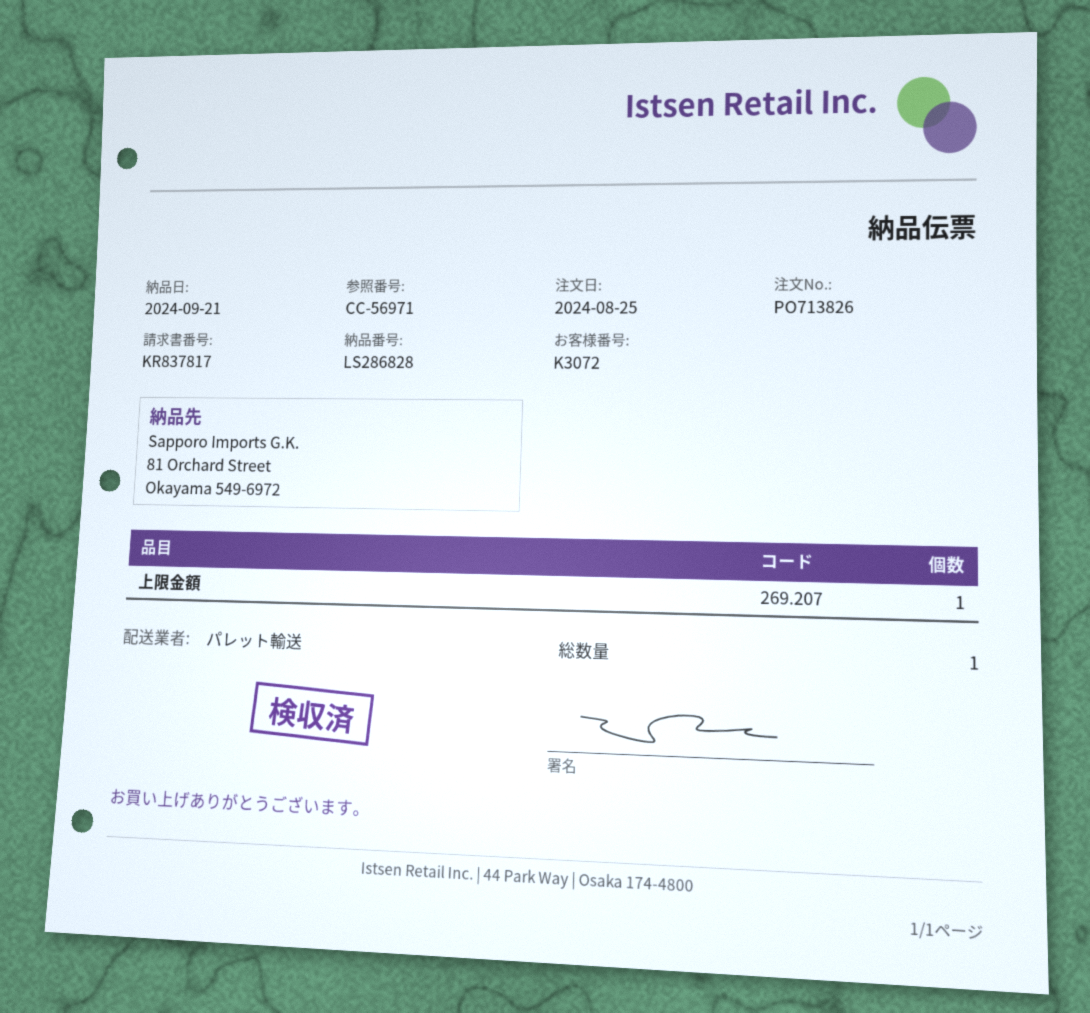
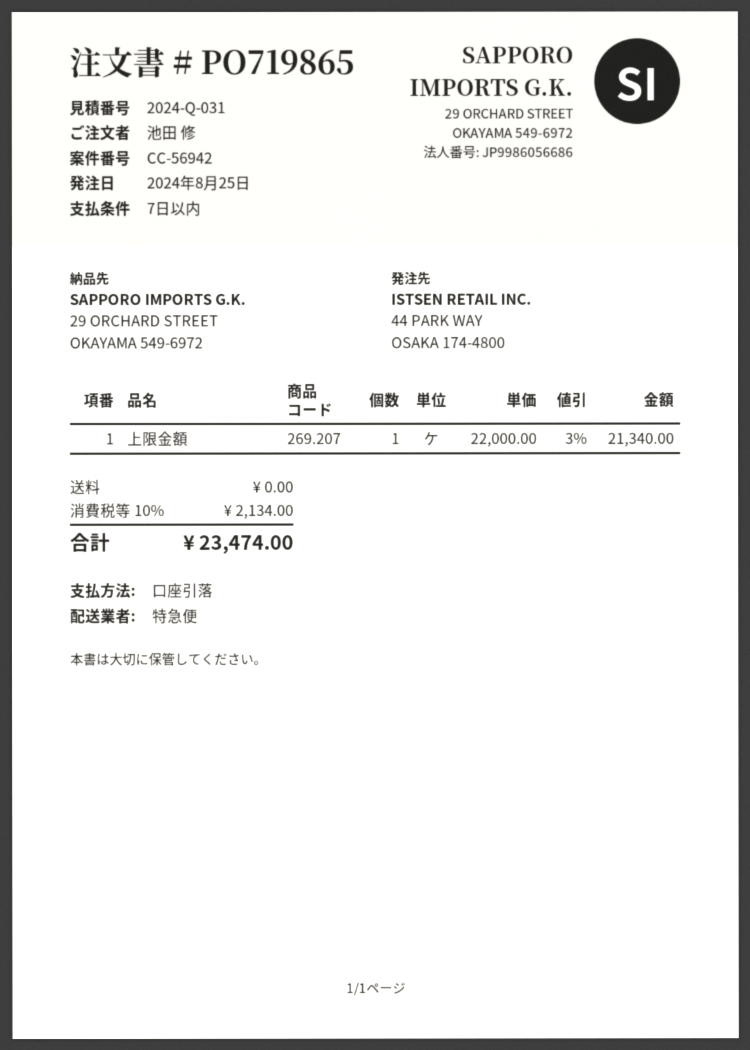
order number: PO713826 -> PO719865
reference: CC-56971 -> CC-56942
shipping method: pallet freight -> express
ship to: 81 Orchard Street, Okayama 549-6972 -> 29 ORCHARD STREET, OKAYAMA 549-6972

